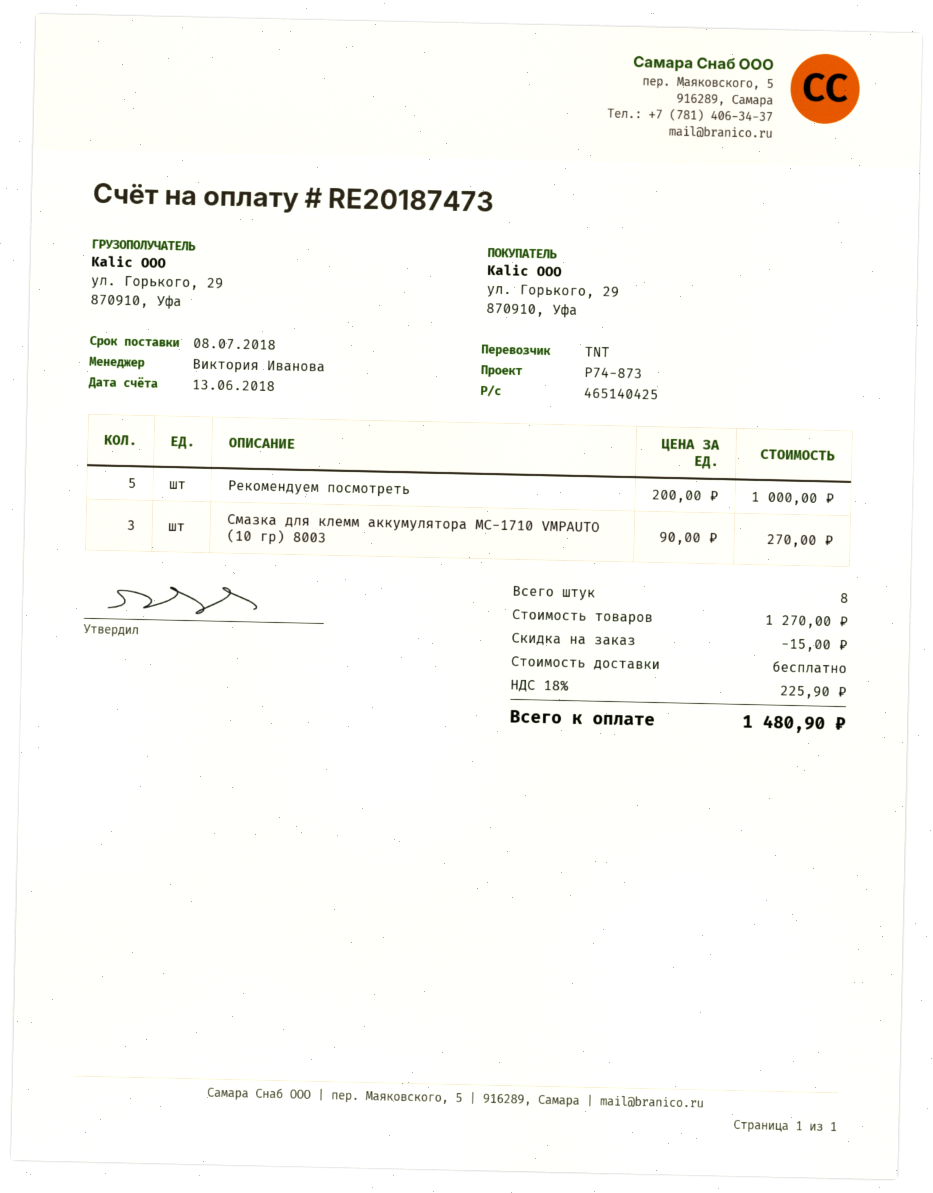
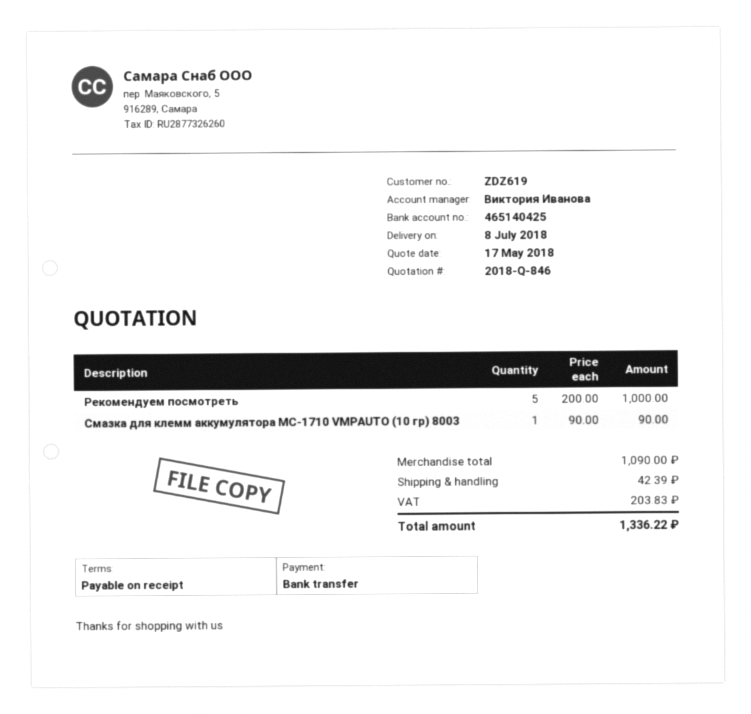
Смазка для клемм аккумулятора МС-1710 VMPAUTO (10 гр) 8003: 3 x 90.00 = 270.00 -> 1 x 90.00 = 90.00
subtotal: 1270.00 -> 1090.00
discount: 15.00 -> none
shipping: 0.00 -> 42.39
tax: 225.90 -> 203.83
total: 1480.90 -> 1336.22

